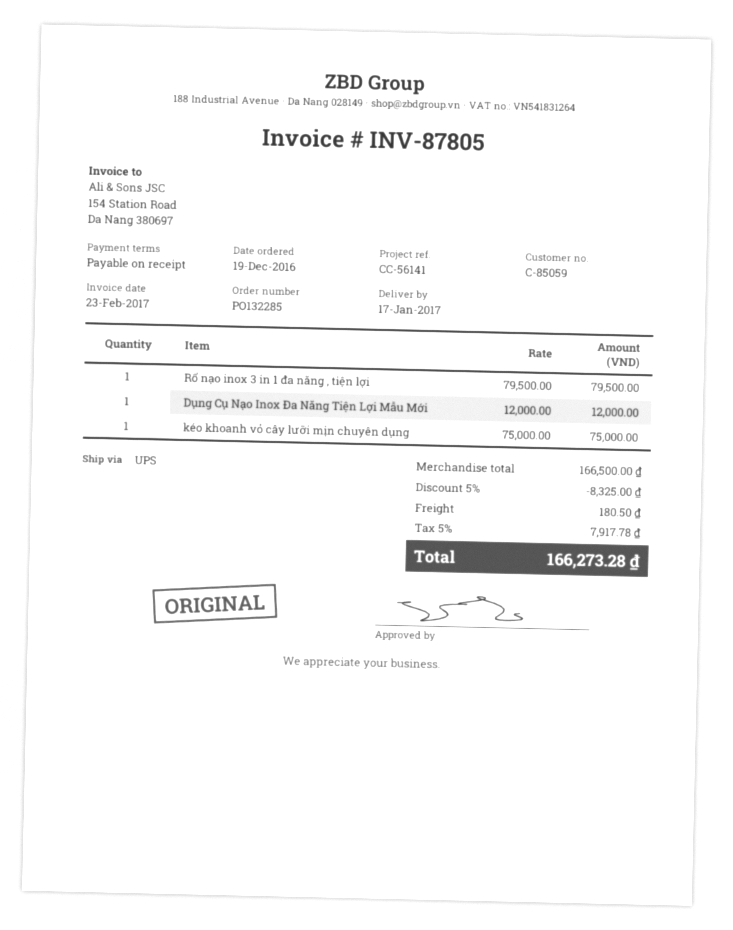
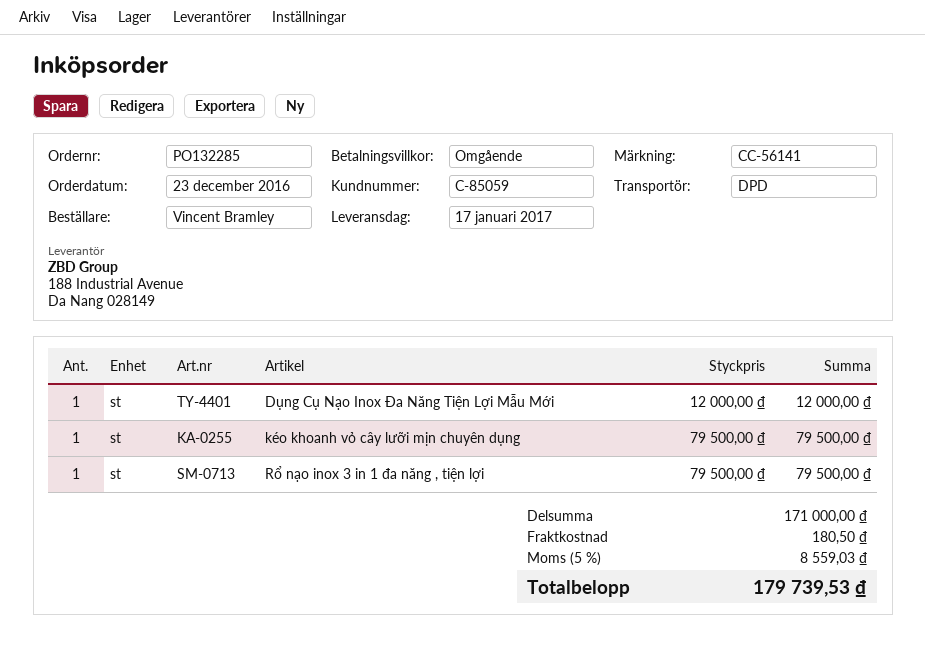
order date: 2016-12-19 -> 2016-12-23
shipping method: UPS -> DPD
kéo khoanh vỏ cây lưỡi mịn chuyên dụng: 1 x 75000.00 = 75000.00 -> 1 x 79500.00 = 79500.00
subtotal: 166500.00 -> 171000.00
discount: 5% = 8325.00 -> none
tax: 5% = 7917.78 -> 5% = 8559.03
total: 166273.28 -> 179739.53

